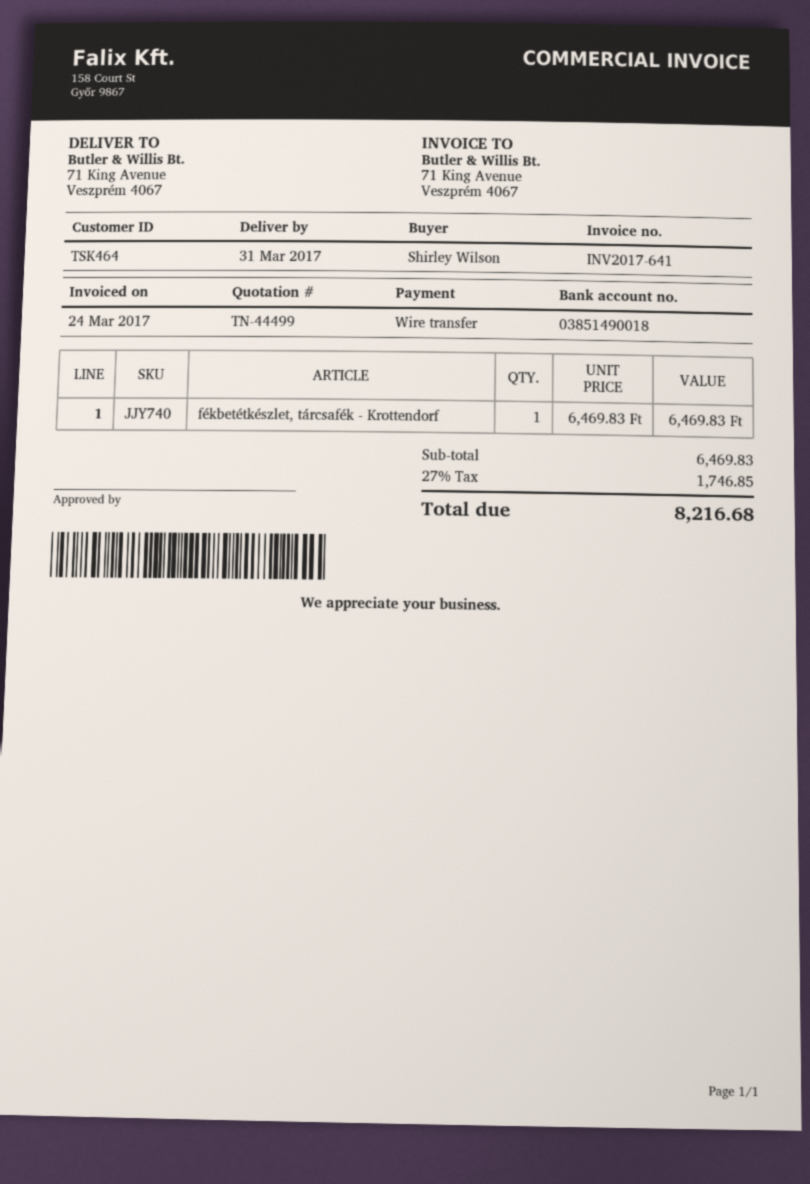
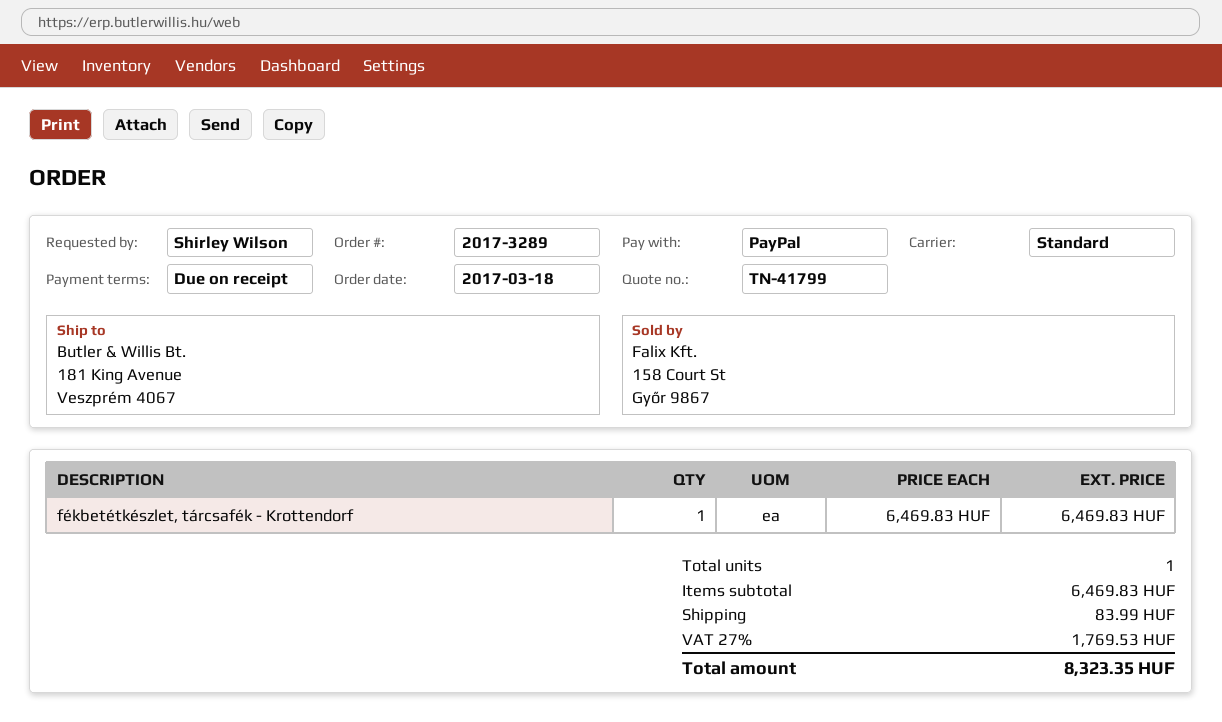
quote number: TN-44499 -> TN-41799
payment method: bank transfer -> PayPal
ship to: 71 King Avenue, Veszprém 4067 -> 181 King Avenue, Veszprém 4067
shipping: none -> 83.99
tax: 27% = 1746.85 -> 27% = 1769.53
total: 8216.68 -> 8323.35

